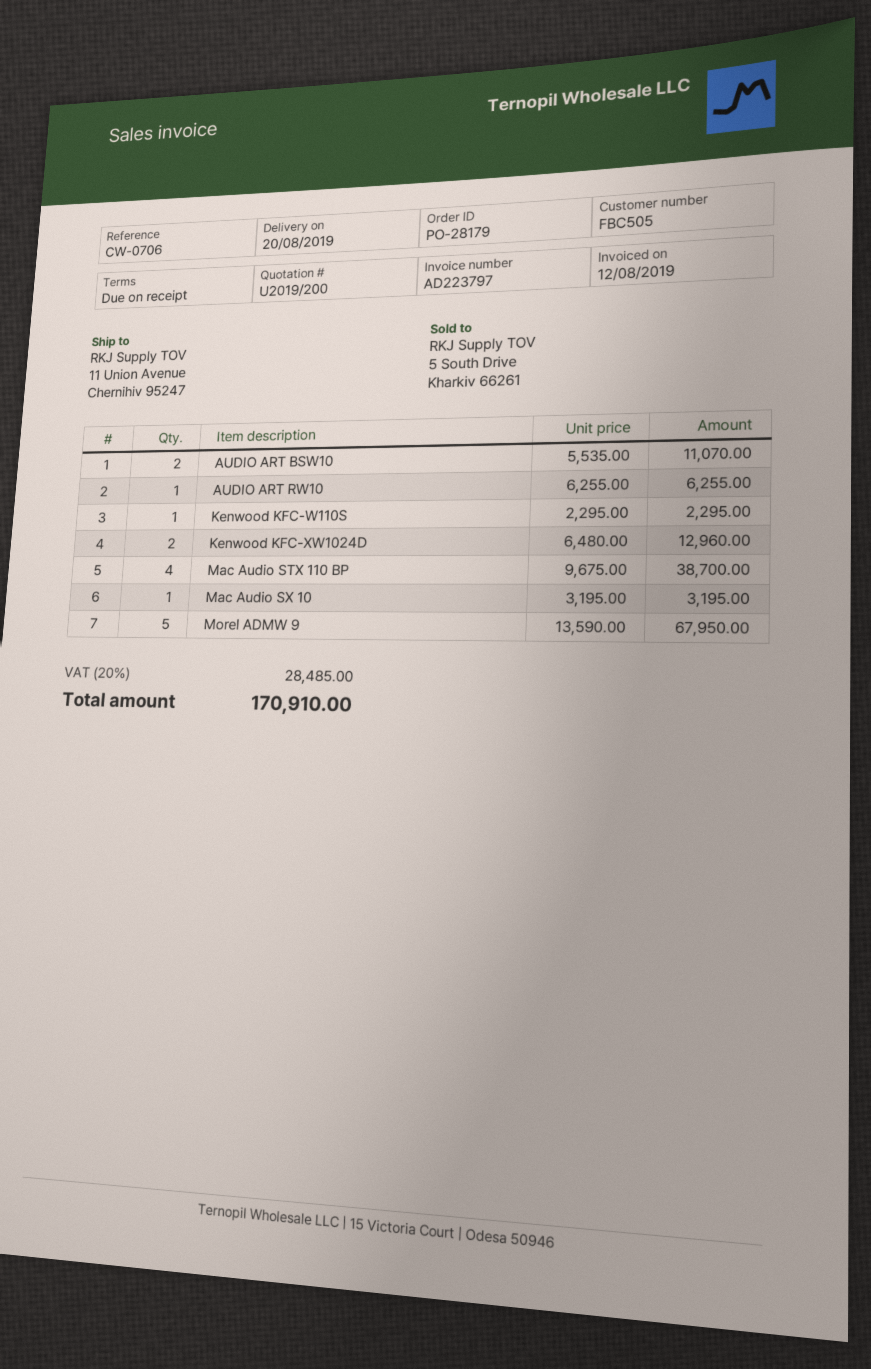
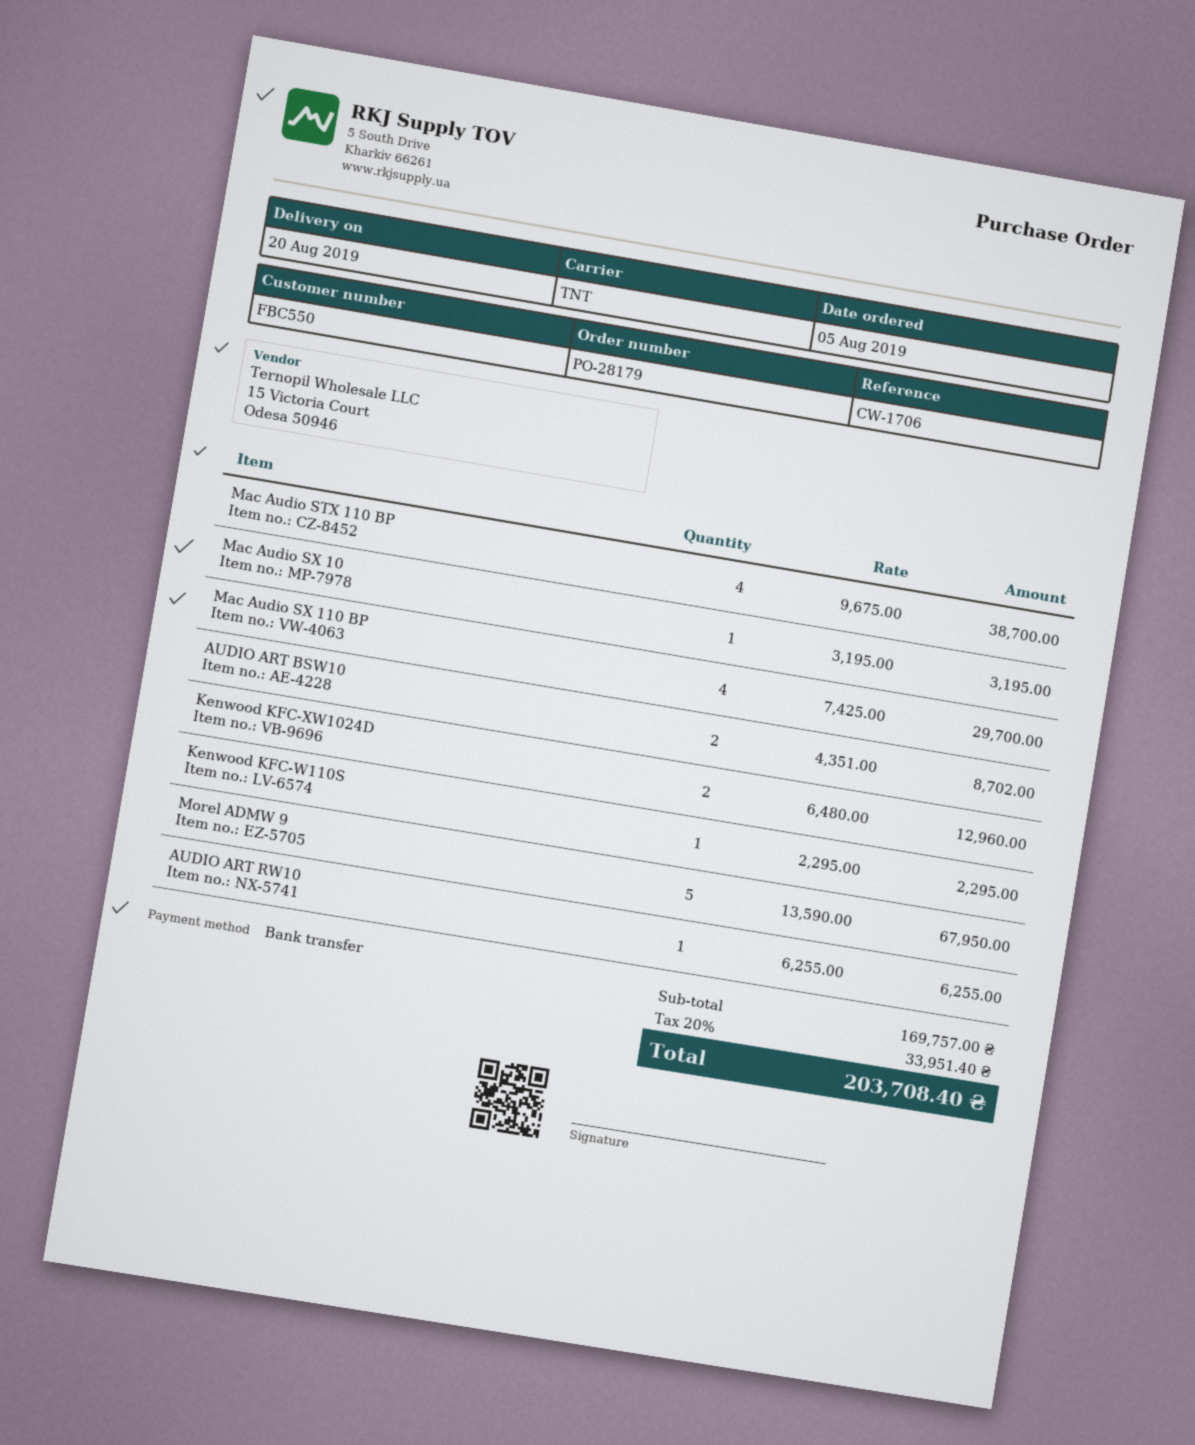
customer number: FBC505 -> FBC550
reference: CW-0706 -> CW-1706
AUDIO ART BSW10: 2 x 5535.00 = 11070.00 -> 2 x 4351.00 = 8702.00
Mac Audio SX 110 BP: none -> 4 x 7425.00 = 29700.00
tax: 20% = 28485.00 -> 20% = 33951.40
total: 170910.00 -> 203708.40

